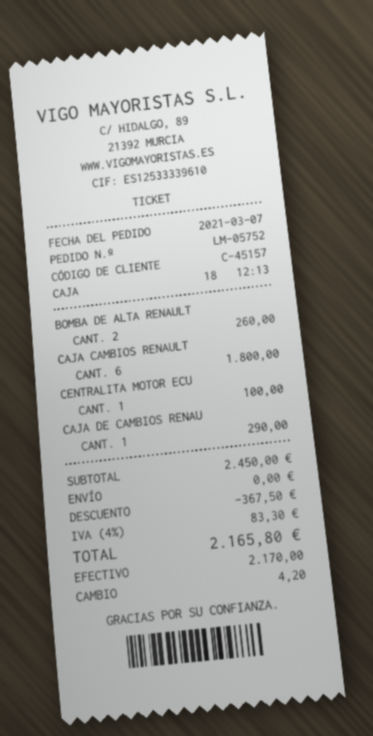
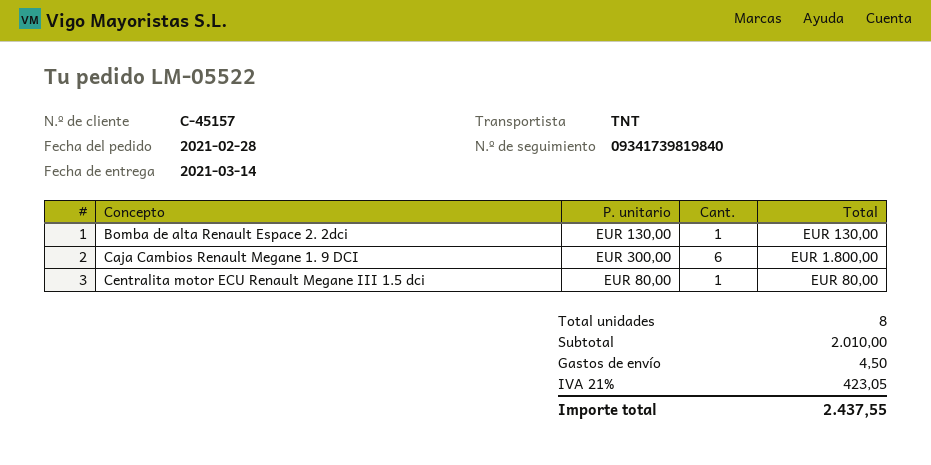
order number: LM-05752 -> LM-05522
order date: 2021-03-07 -> 2021-02-28
BOMBA DE ALTA RENAULT: 2 for 260.00 -> 1 for 130.00
CENTRALITA MOTOR ECU: 1 for 100.00 -> 1 for 80.00
CAJA DE CAMBIOS RENAU: 1 for 290.00 -> none
subtotal: 2450.00 -> 2010.00
discount: 367.50 -> none
shipping: 0.00 -> 4.50
tax: 4% = 83.30 -> 21% = 423.05
total: 2165.80 -> 2437.55

